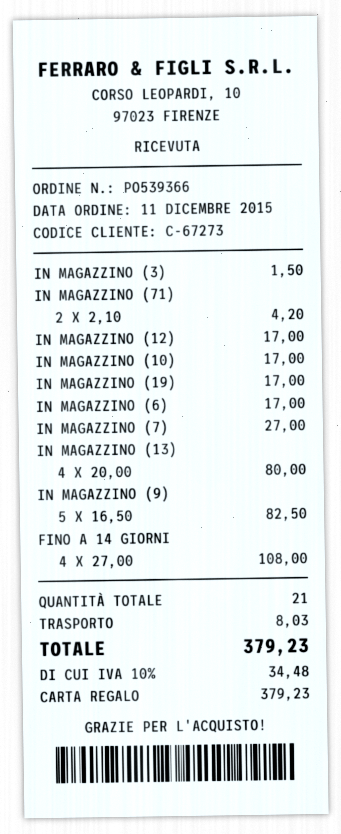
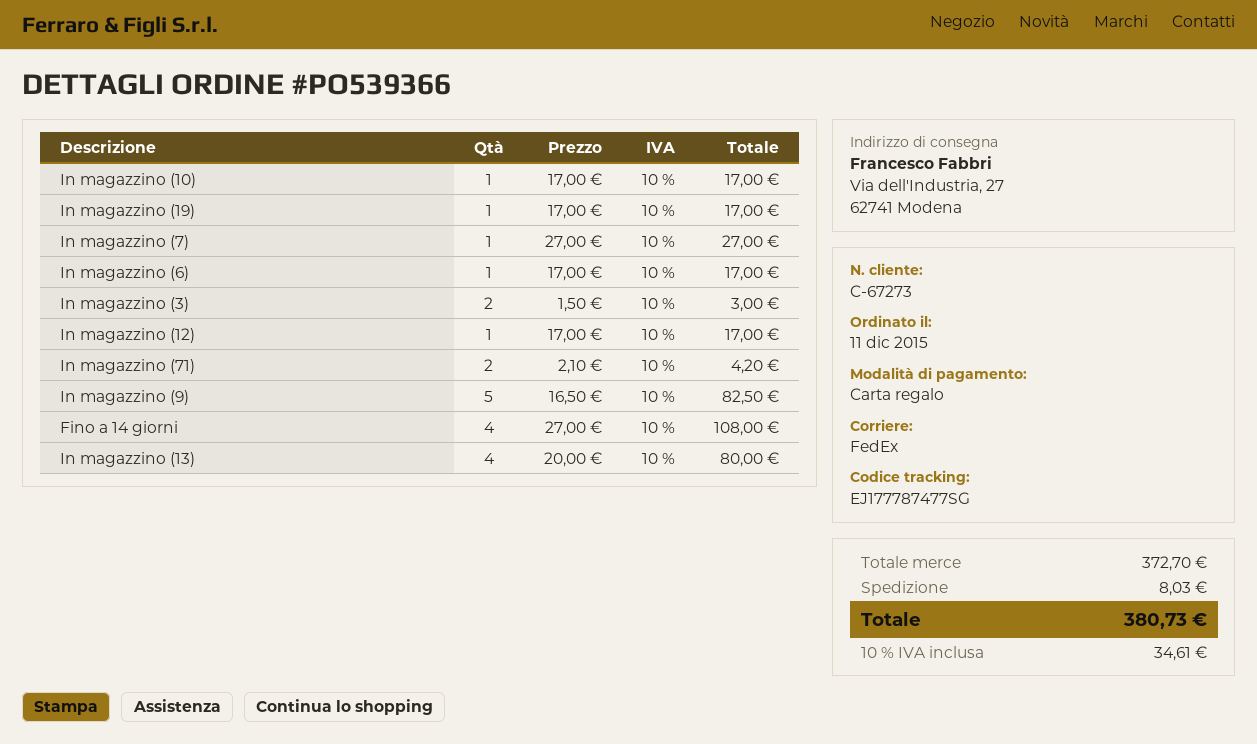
IN MAGAZZINO (3): 1 x 1.50 = 1.50 -> 2 x 1.50 = 3.00
tax: 10% = 34.48 -> 10% = 34.61
total: 379.23 -> 380.73

